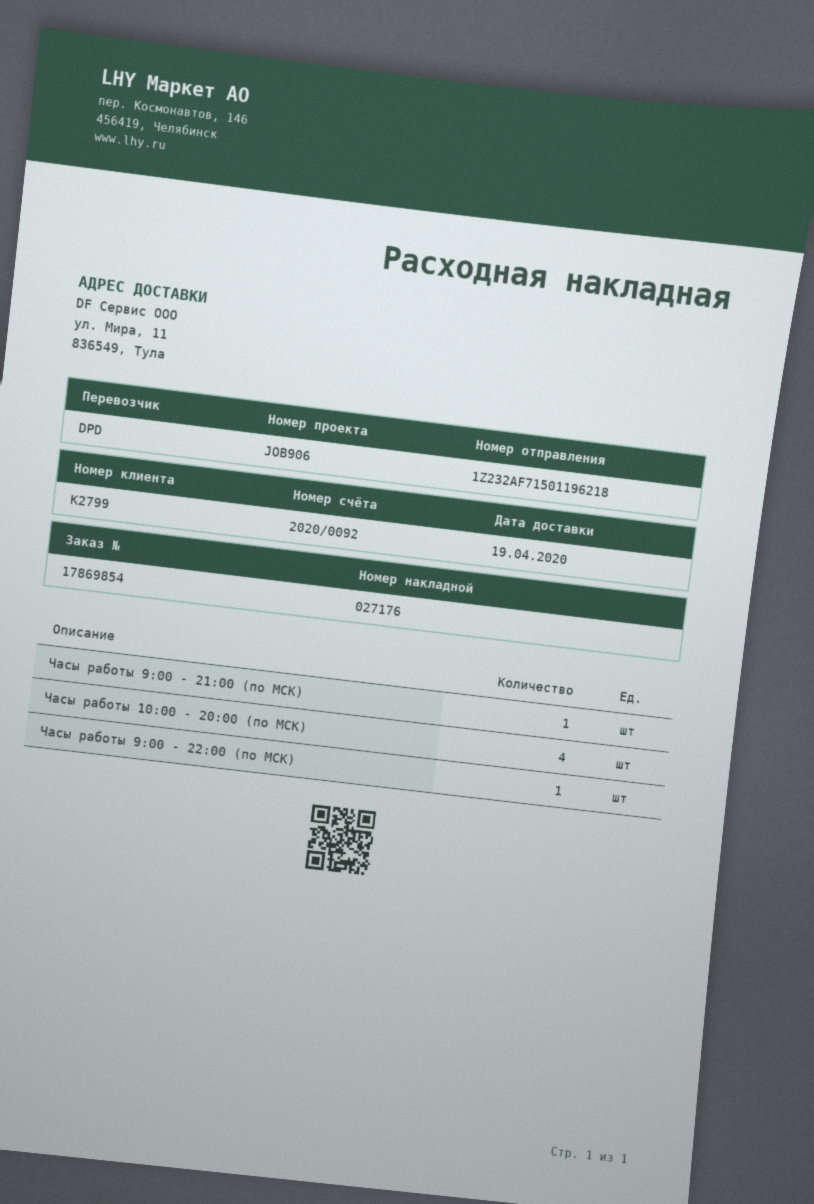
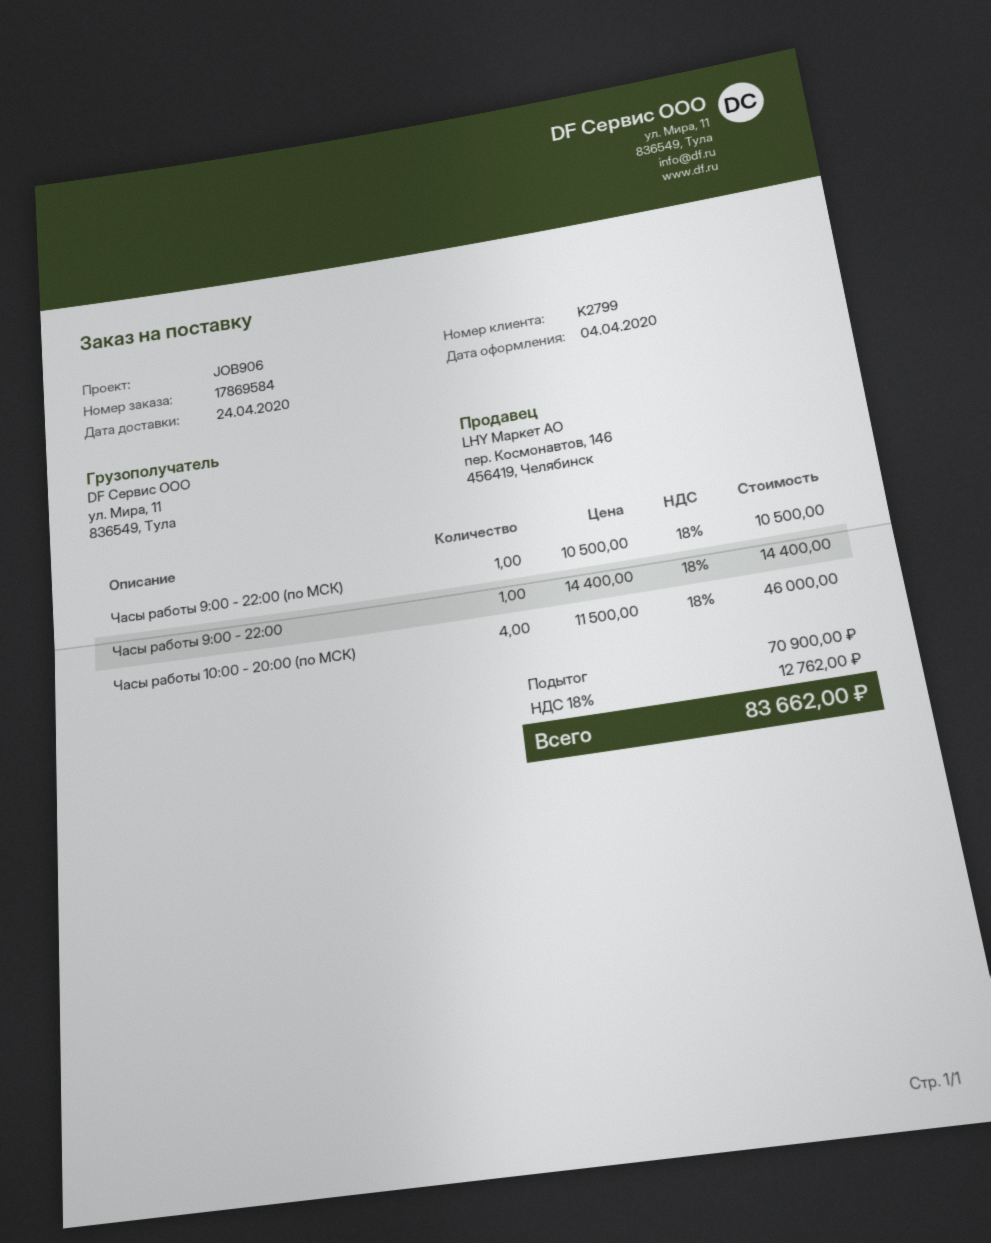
order number: 17869854 -> 17869584
delivery date: 2020-04-19 -> 2020-04-24
Часы работы 9:00 - 21:00 (по МСК): 1 -> none
Часы работы 9:00 - 22:00: none -> 1

